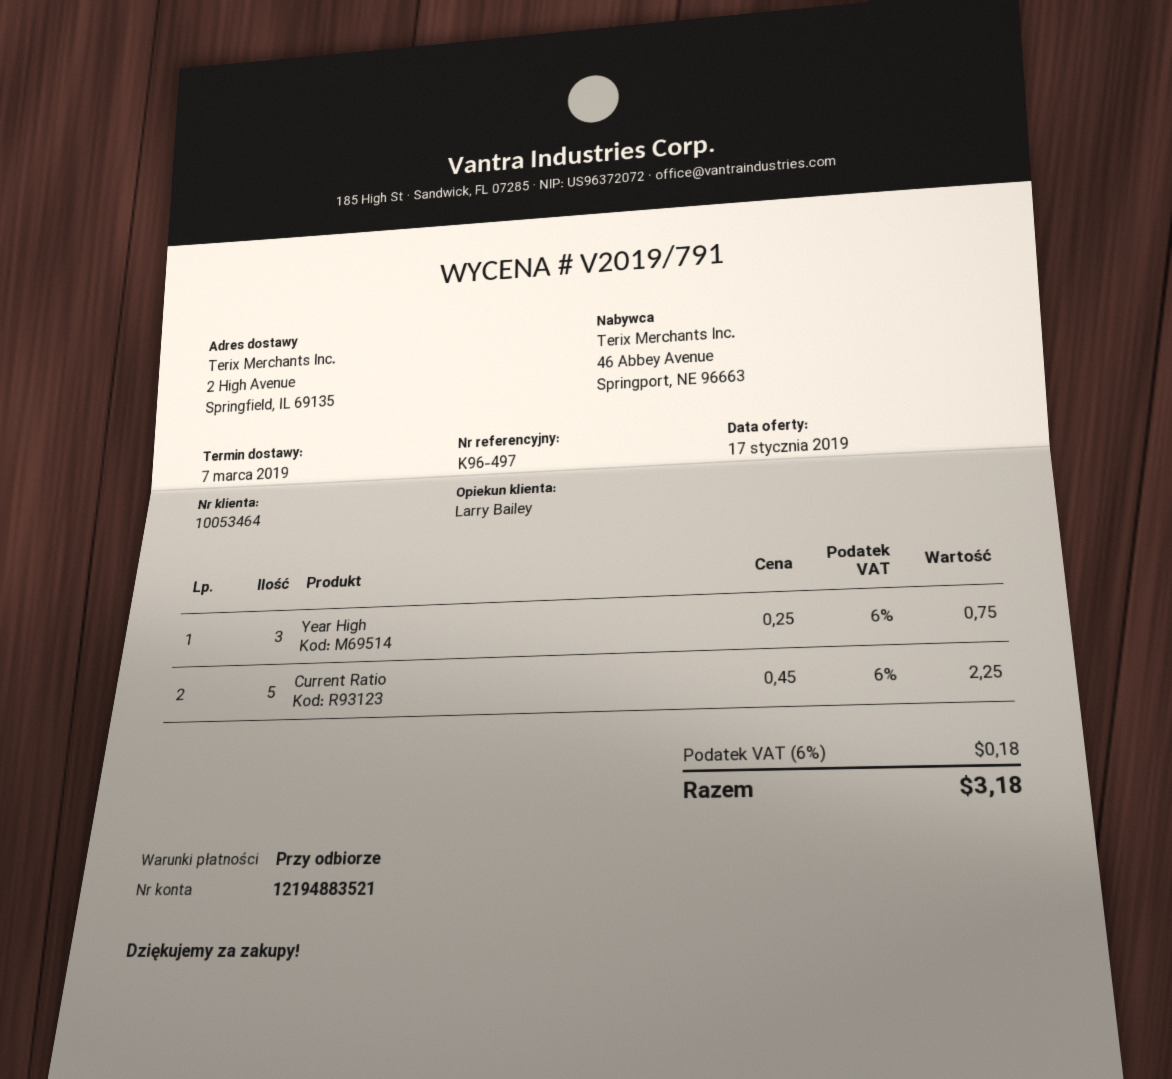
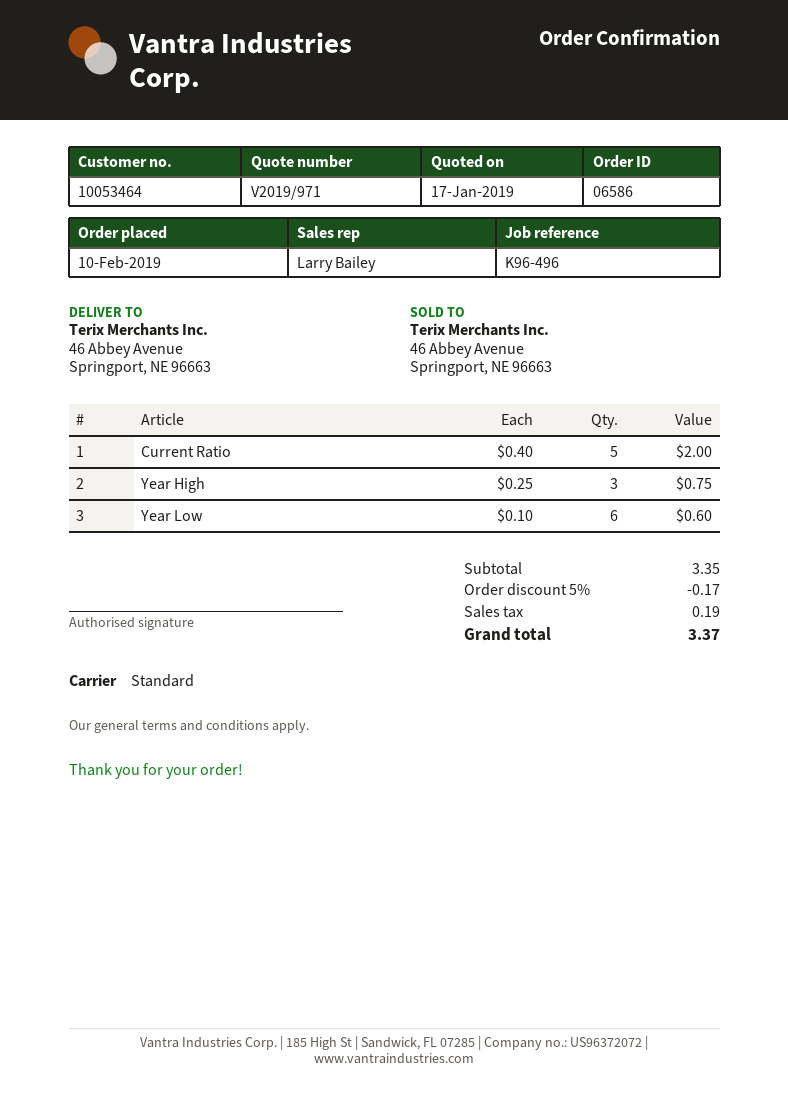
quote number: V2019/791 -> V2019/971
reference: K96-497 -> K96-496
ship to: 2 High Avenue, Springfield, IL 69135 -> 46 Abbey Avenue, Springport, NE 96663
Current Ratio: 5 x 0.45 = 2.25 -> 5 x 0.40 = 2.00
Year Low: none -> 6 x 0.10 = 0.60
discount: none -> 5% = 0.17
tax: 0.18 -> 0.19
total: 3.18 -> 3.37

